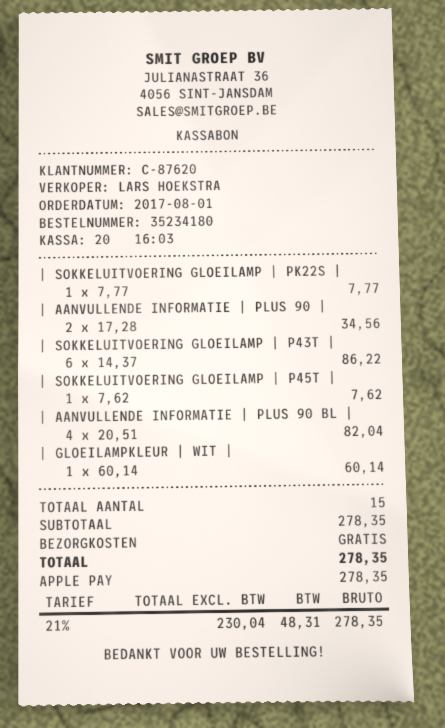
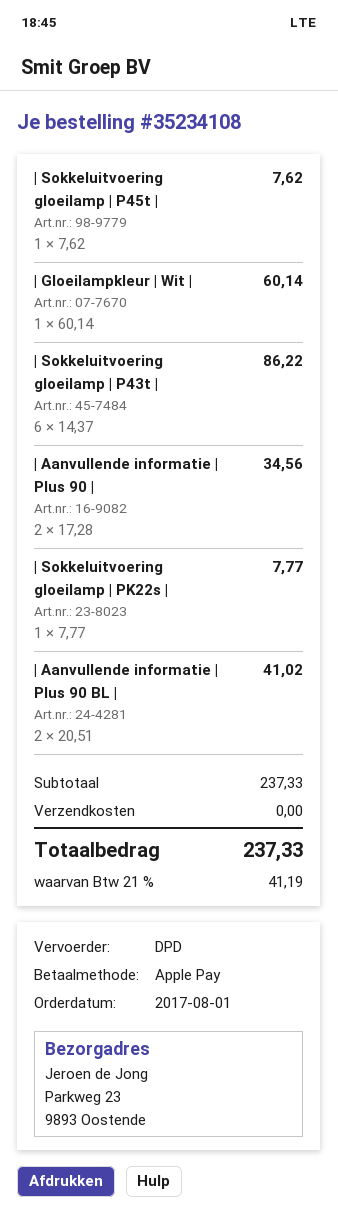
order number: 35234180 -> 35234108
| AANVULLENDE INFORMATIE | PLUS 90 BL |: 4 x 20.51 = 82.04 -> 2 x 20.51 = 41.02
subtotal: 278.35 -> 237.33
tax: 21% = 48.31 -> 21% = 41.19
total: 278.35 -> 237.33

